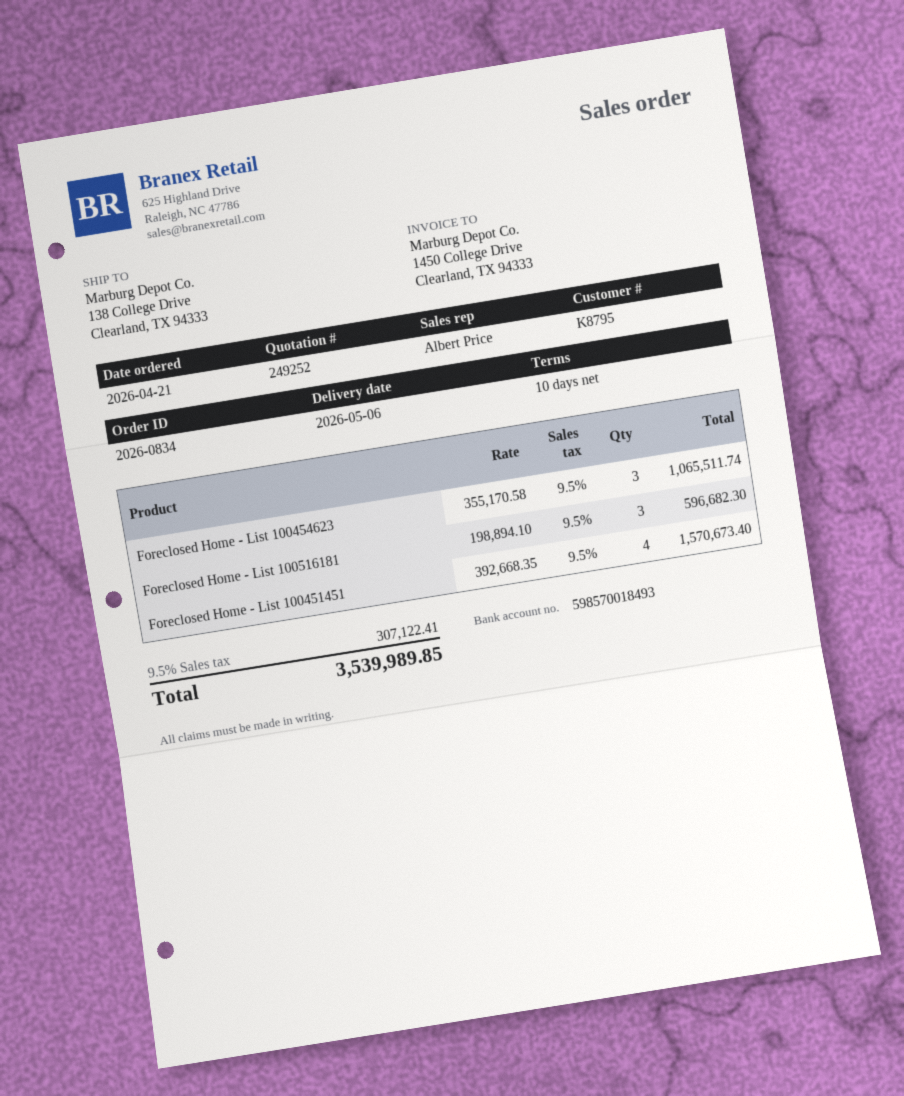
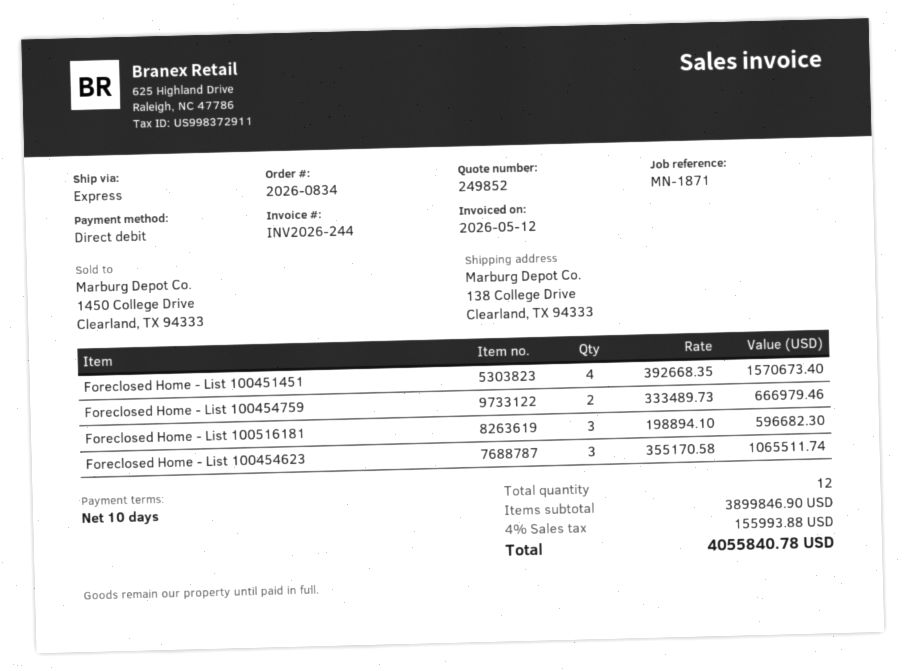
quote number: 249252 -> 249852
Foreclosed Home - List 100454759: none -> 2 x 333489.73 = 666979.46
tax: 9.5% = 307122.41 -> 4% = 155993.88
total: 3539989.85 -> 4055840.78

